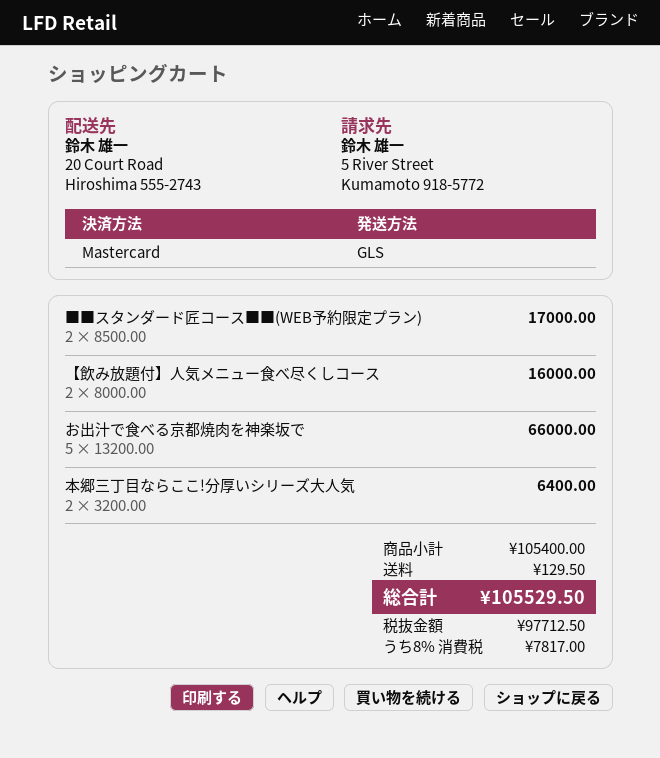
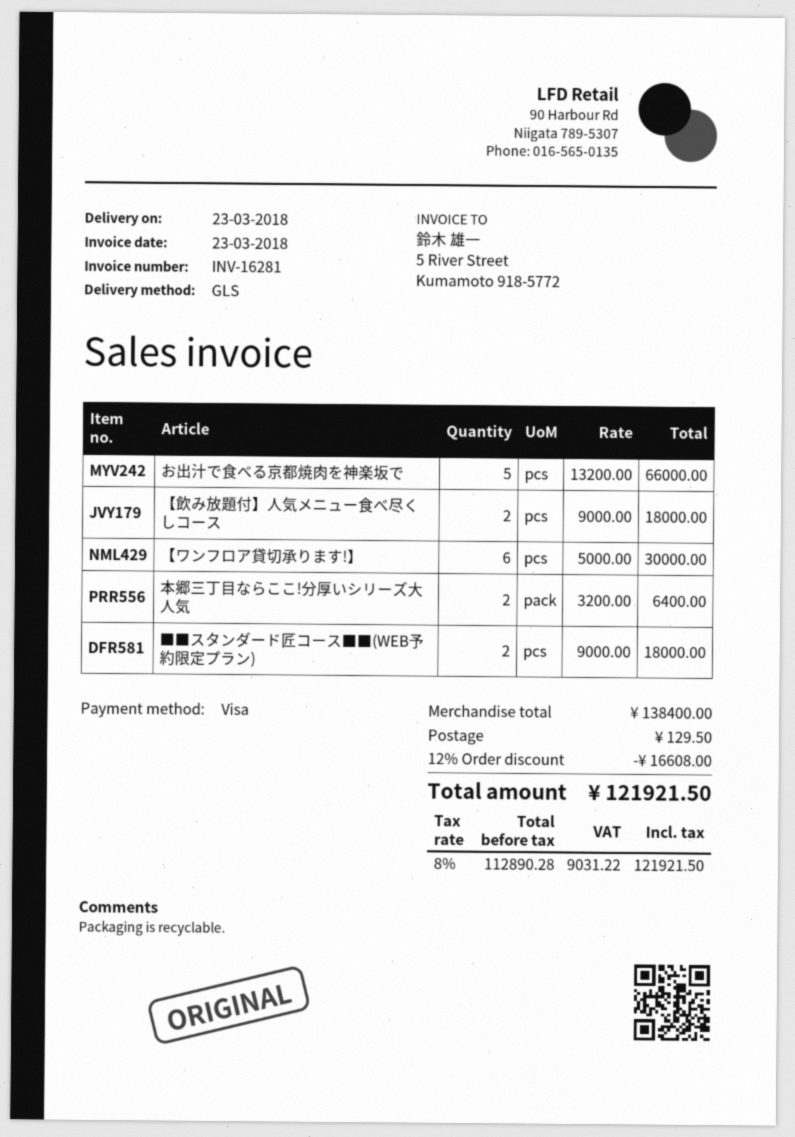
payment method: Mastercard -> Visa
■■スタンダード匠コース■■(WEB予約限定プラン): 2 x 8500.00 = 17000.00 -> 2 x 9000.00 = 18000.00
【飲み放題付】人気メニュー食べ尽くしコース: 2 x 8000.00 = 16000.00 -> 2 x 9000.00 = 18000.00
【ワンフロア貸切承ります!】: none -> 6 x 5000.00 = 30000.00
subtotal: 105400.00 -> 138400.00
discount: none -> 12% = 16608.00
net: 97712.50 -> 112890.28
tax: 8% = 7817.00 -> 8% = 9031.22
total: 105529.50 -> 121921.50

